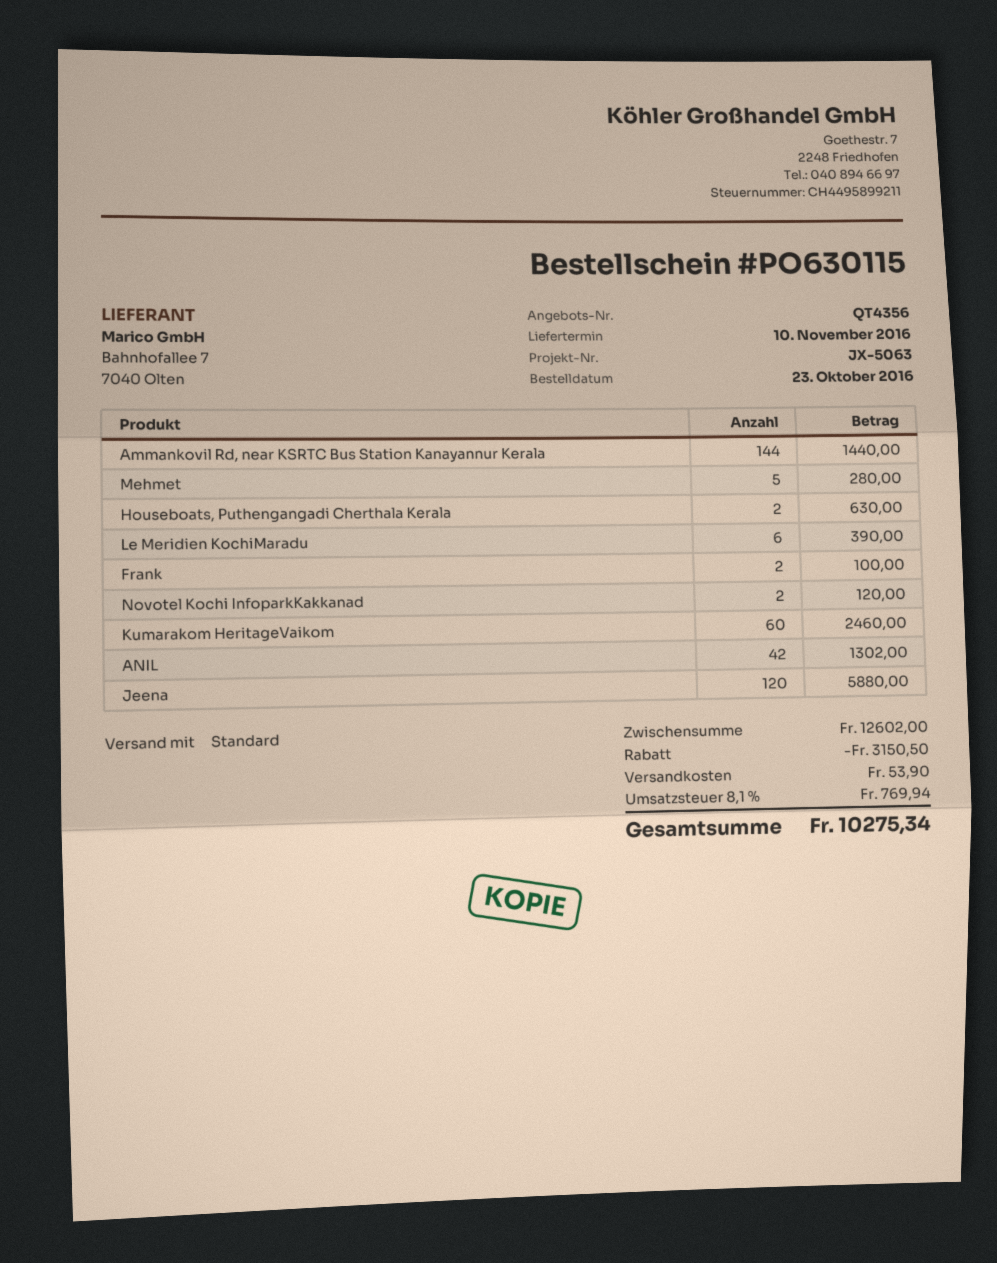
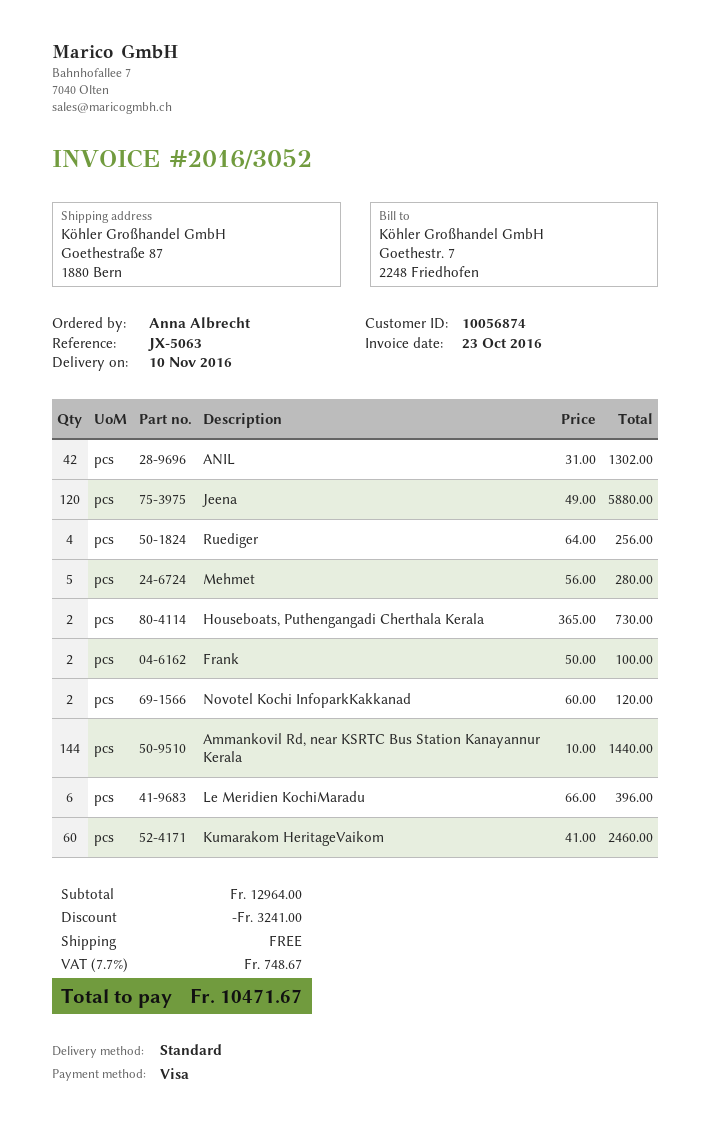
Houseboats, Puthengangadi Cherthala Kerala: 2 for 630.00 -> 2 for 730.00
Le Meridien KochiMaradu: 6 for 390.00 -> 6 for 396.00
Ruediger: none -> 4 for 256.00
subtotal: 12602.00 -> 12964.00
discount: 3150.50 -> 3241.00
shipping: 53.90 -> 0.00
tax: 8.1% = 769.94 -> 7.7% = 748.67
total: 10275.34 -> 10471.67

